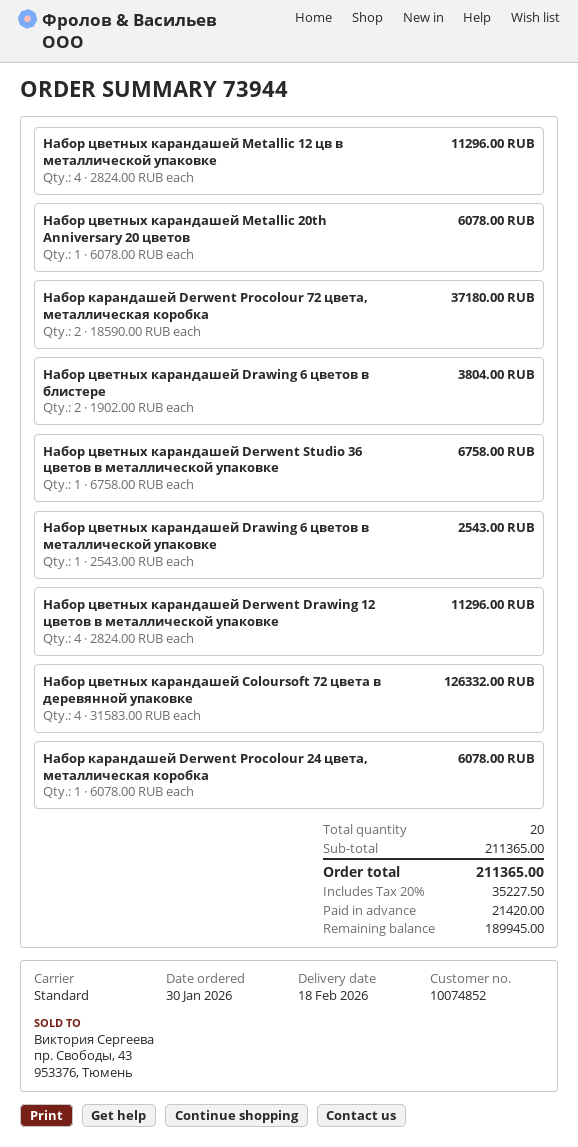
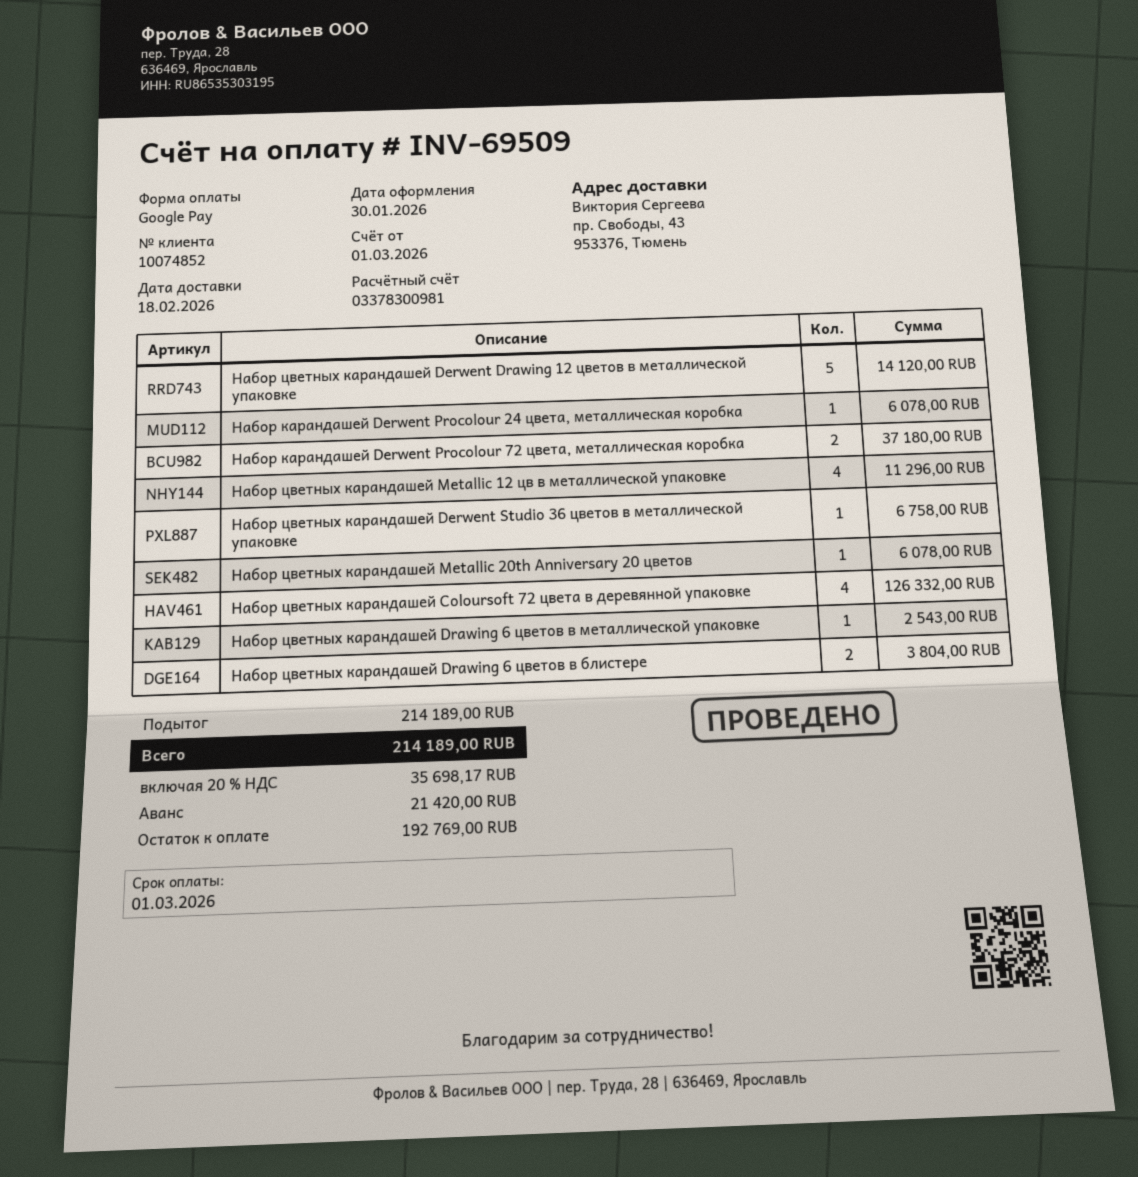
Набор цветных карандашей Derwent Drawing 12 цветов в металлической упаковке: 4 for 11296.00 -> 5 for 14120.00
subtotal: 211365.00 -> 214189.00
tax: 20% = 35227.50 -> 20% = 35698.17
total: 211365.00 -> 214189.00
balance: 189945.00 -> 192769.00

